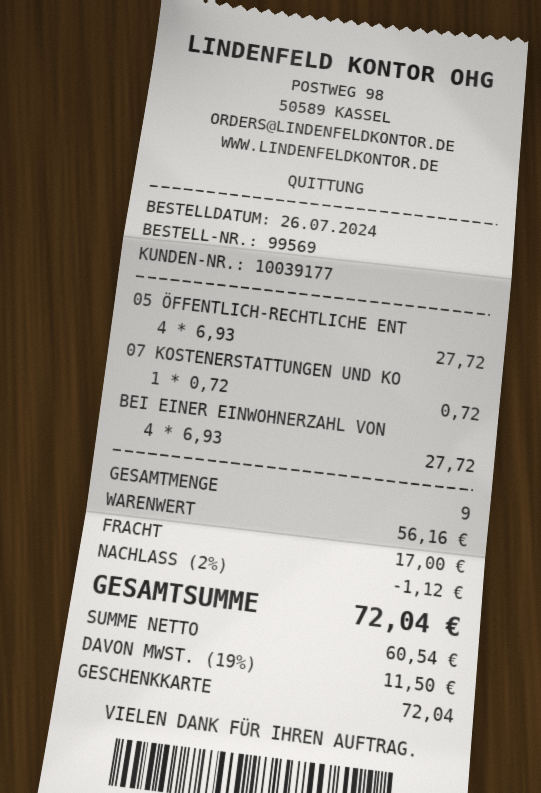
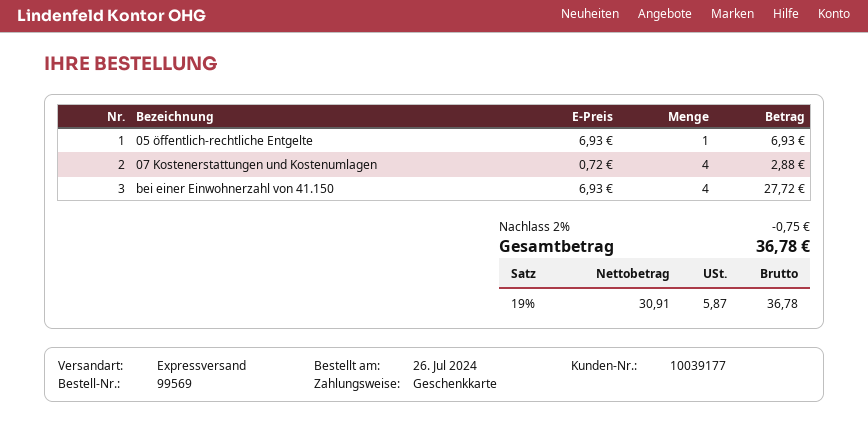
05 ÖFFENTLICH-RECHTLICHE ENT: 4 x 6.93 = 27.72 -> 1 x 6.93 = 6.93
07 KOSTENERSTATTUNGEN UND KO: 1 x 0.72 = 0.72 -> 4 x 0.72 = 2.88
discount: 2% = 1.12 -> 2% = 0.75
shipping: 17.00 -> none
net: 60.54 -> 30.91
tax: 19% = 11.50 -> 19% = 5.87
total: 72.04 -> 36.78

